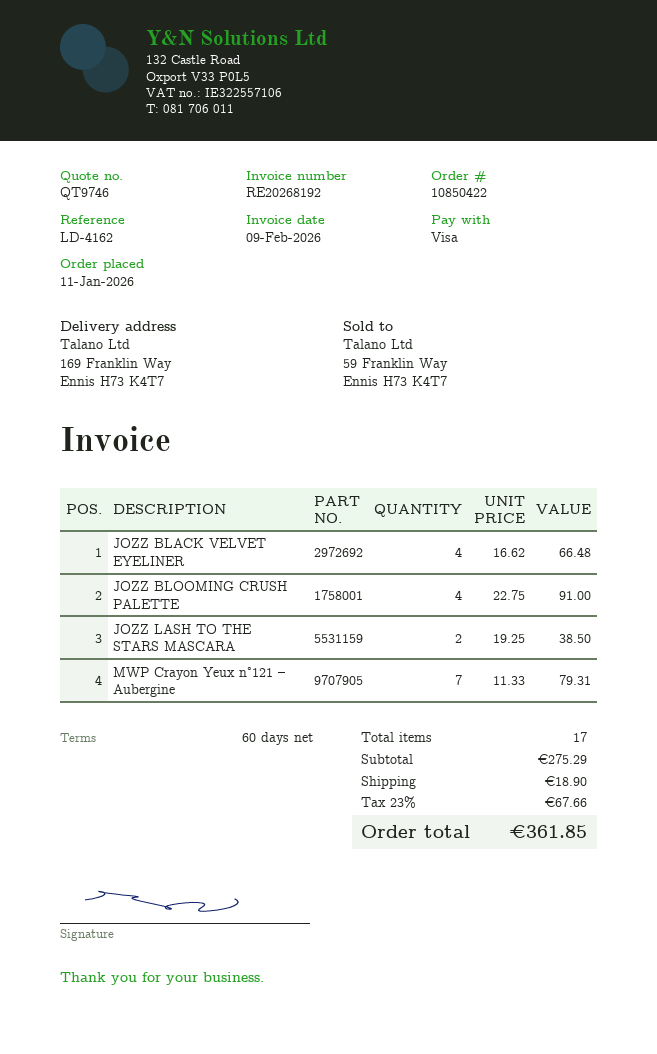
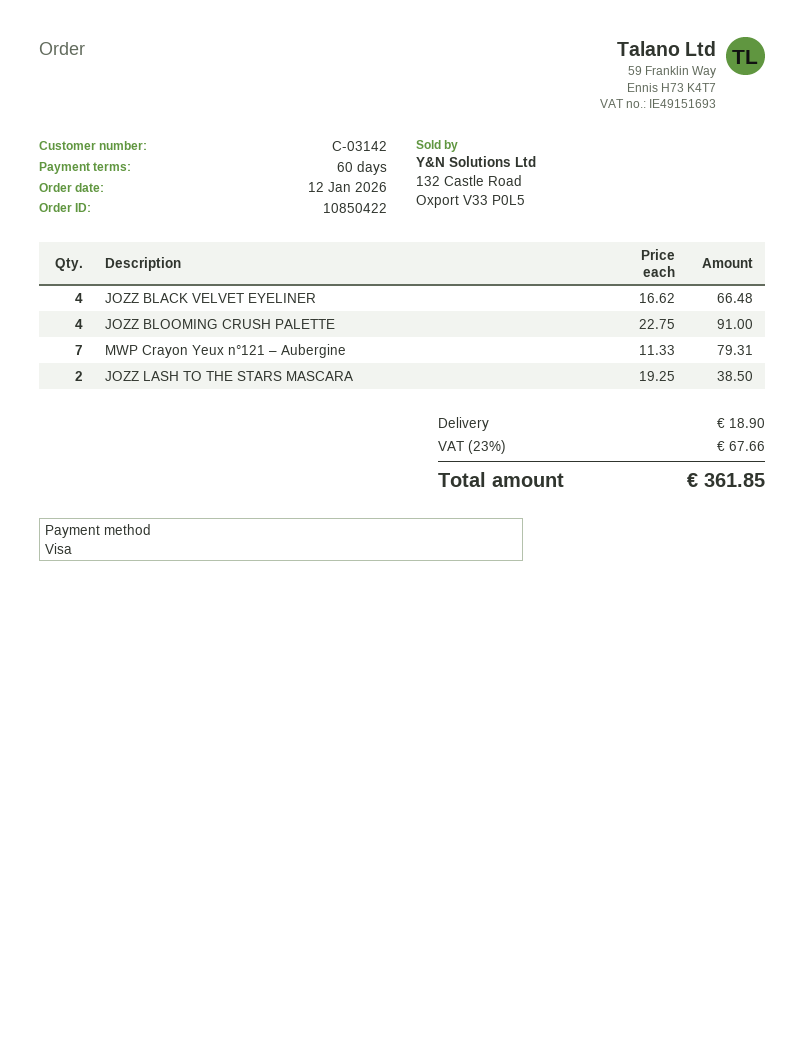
order date: 2026-01-11 -> 2026-01-12

